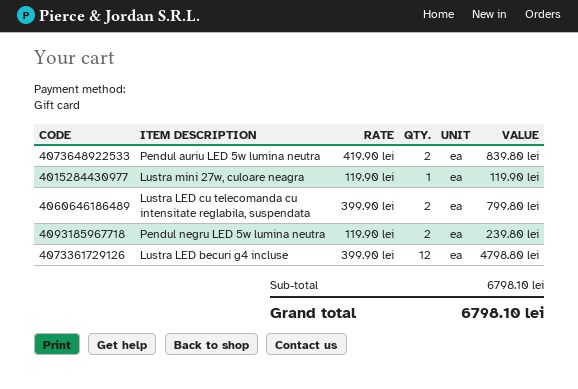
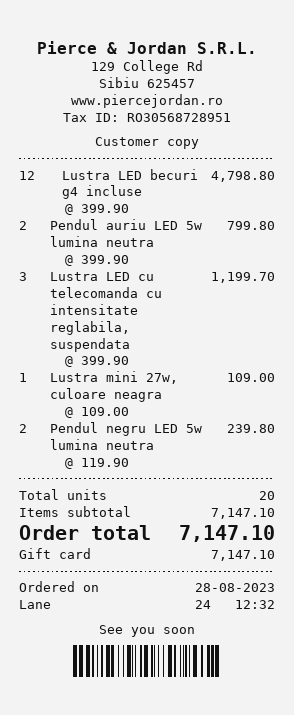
Pendul auriu LED 5w lumina neutra: 2 x 419.90 = 839.80 -> 2 x 399.90 = 799.80
Lustra mini 27w, culoare neagra: 1 x 119.90 = 119.90 -> 1 x 109.00 = 109.00
Lustra LED cu telecomanda cu intensitate reglabila, suspendata: 2 x 399.90 = 799.80 -> 3 x 399.90 = 1199.70
subtotal: 6798.10 -> 7147.10
total: 6798.10 -> 7147.10

